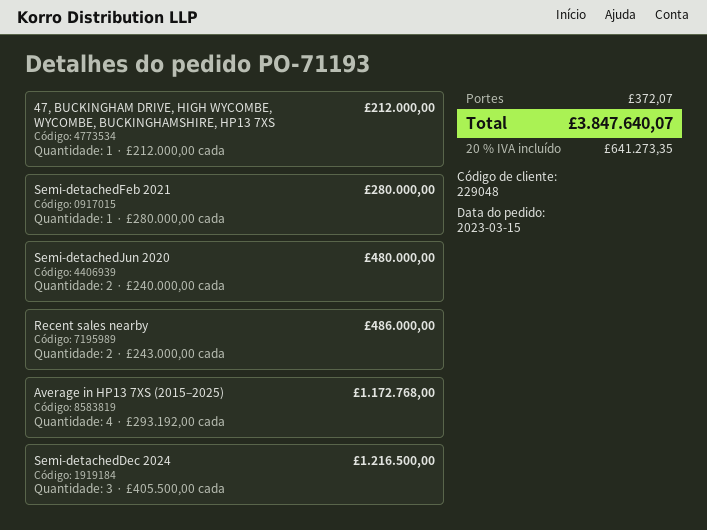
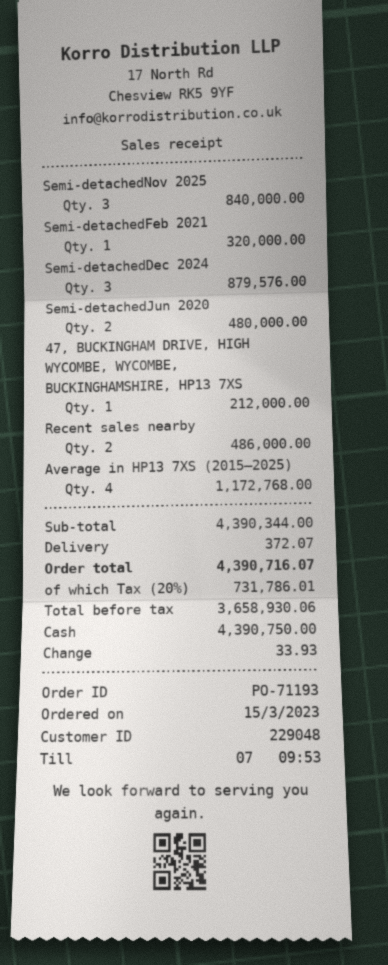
Semi-detachedFeb 2021: 1 for 280000.00 -> 1 for 320000.00
Semi-detachedDec 2024: 3 for 1216500.00 -> 3 for 879576.00
Semi-detachedNov 2025: none -> 3 for 840000.00
tax: 20% = 641273.35 -> 20% = 731786.01
total: 3847640.07 -> 4390716.07

